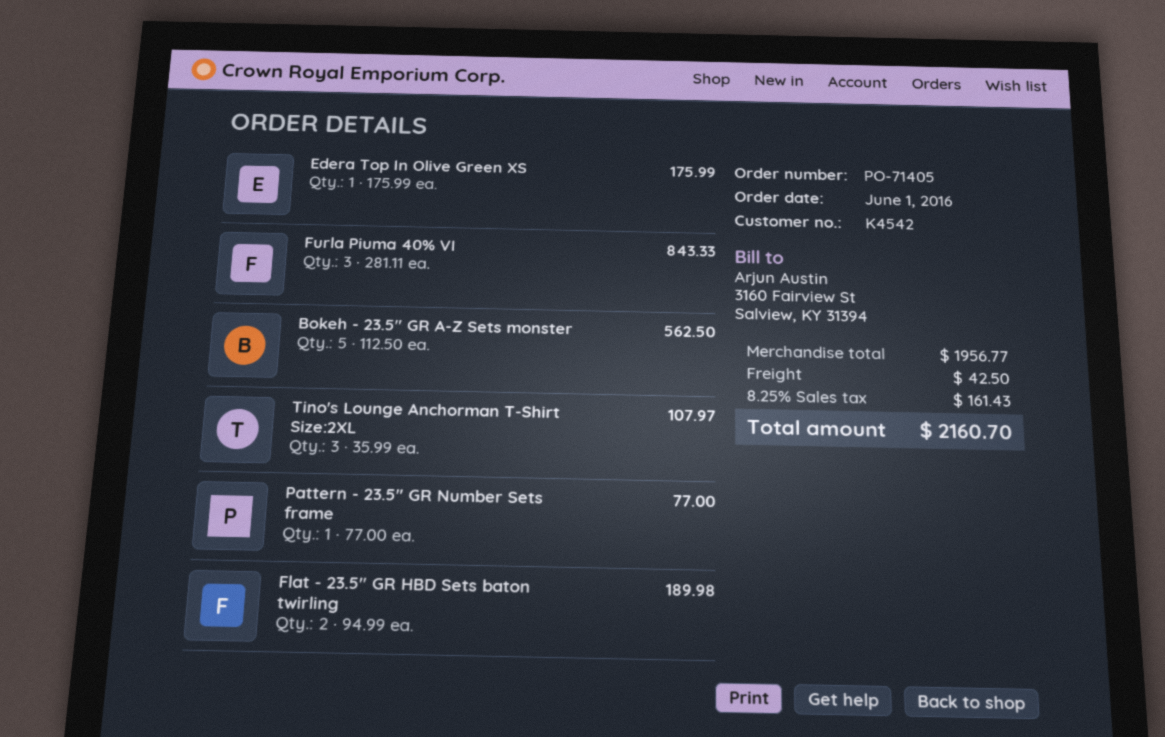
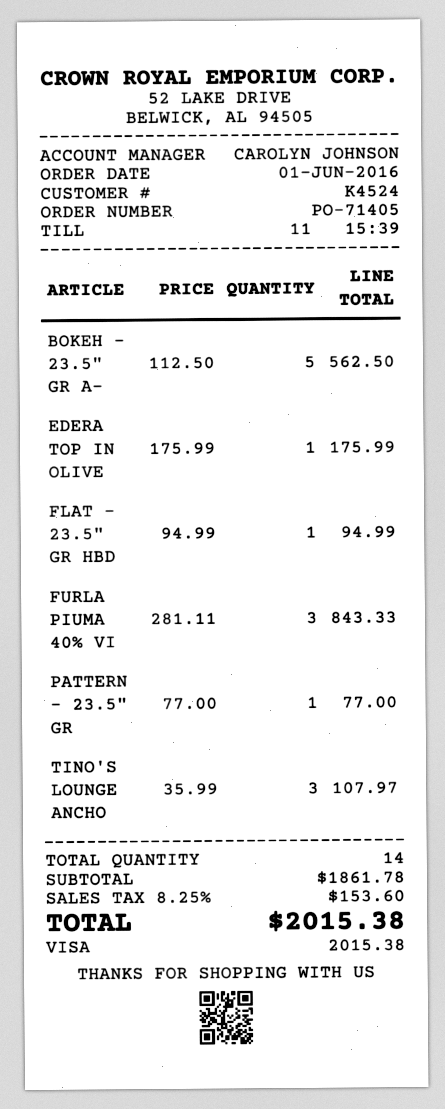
customer number: K4542 -> K4524
Flat - 23.5" GR HBD Sets baton twirling: 2 x 94.99 = 189.98 -> 1 x 94.99 = 94.99
subtotal: 1956.77 -> 1861.78
shipping: 42.50 -> none
tax: 8.25% = 161.43 -> 8.25% = 153.60
total: 2160.70 -> 2015.38

